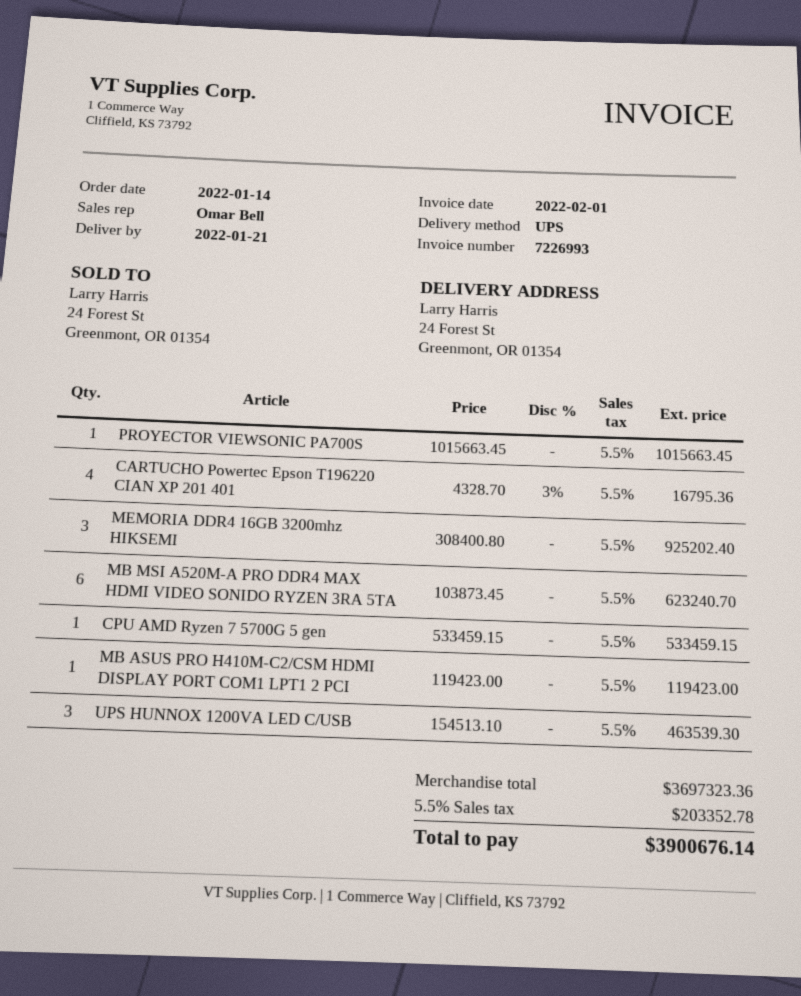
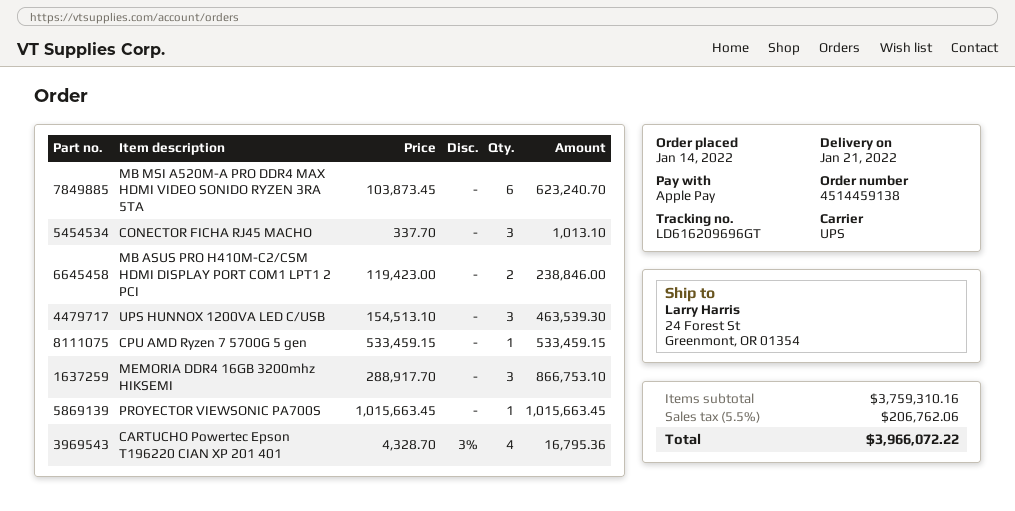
MEMORIA DDR4 16GB 3200mhz HIKSEMI: 3 x 308400.80 = 925202.40 -> 3 x 288917.70 = 866753.10
MB ASUS PRO H410M-C2/CSM HDMI DISPLAY PORT COM1 LPT1 2 PCI: 1 x 119423.00 = 119423.00 -> 2 x 119423.00 = 238846.00
CONECTOR FICHA RJ45 MACHO: none -> 3 x 337.70 = 1013.10
subtotal: 3697323.36 -> 3759310.16
tax: 5.5% = 203352.78 -> 5.5% = 206762.06
total: 3900676.14 -> 3966072.22

